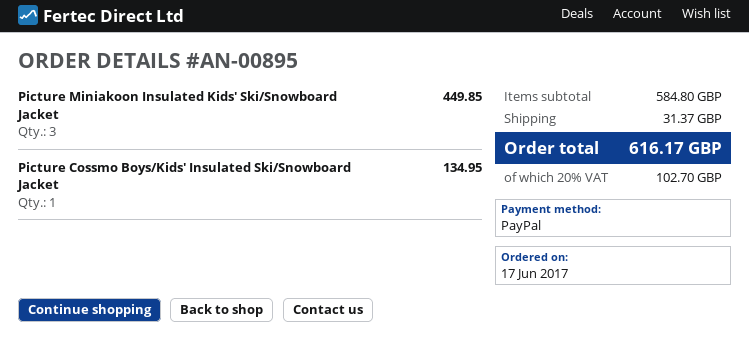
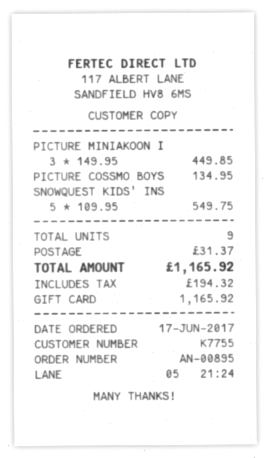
payment method: PayPal -> gift card
SNOWQUEST KIDS' INS: none -> 5 for 549.75
tax: 102.70 -> 194.32
total: 616.17 -> 1165.92

